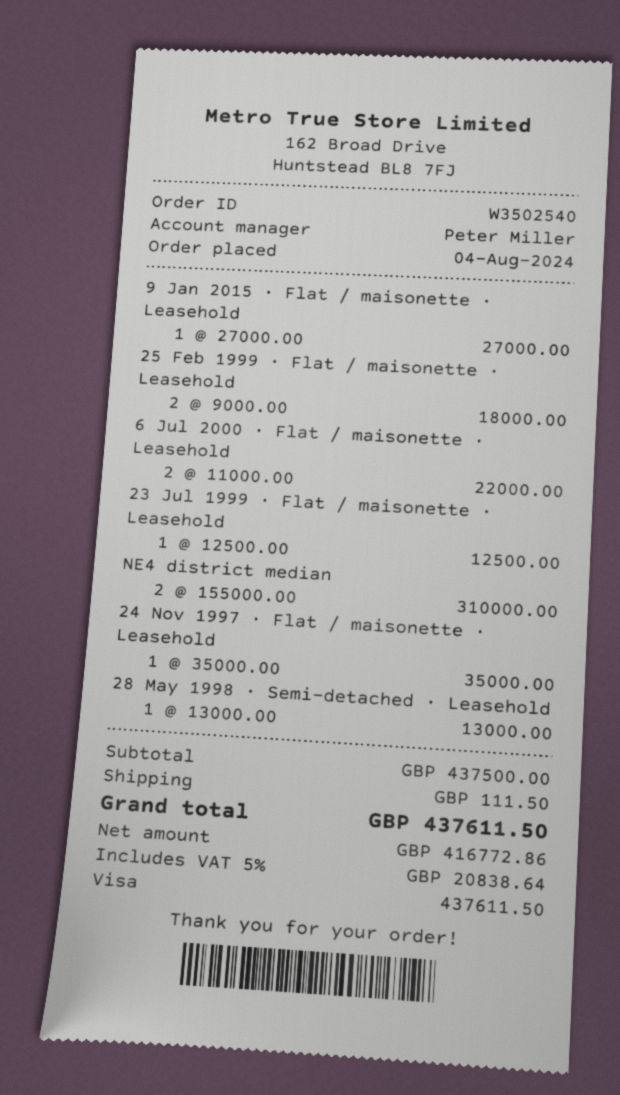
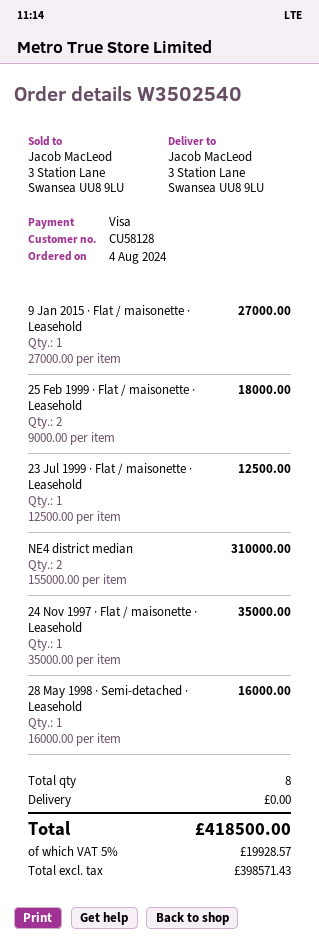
6 Jul 2000 · Flat / maisonette · Leasehold: 2 x 11000.00 = 22000.00 -> none
28 May 1998 · Semi-detached · Leasehold: 1 x 13000.00 = 13000.00 -> 1 x 16000.00 = 16000.00
shipping: 111.50 -> 0.00
net: 416772.86 -> 398571.43
tax: 5% = 20838.64 -> 5% = 19928.57
total: 437611.50 -> 418500.00

